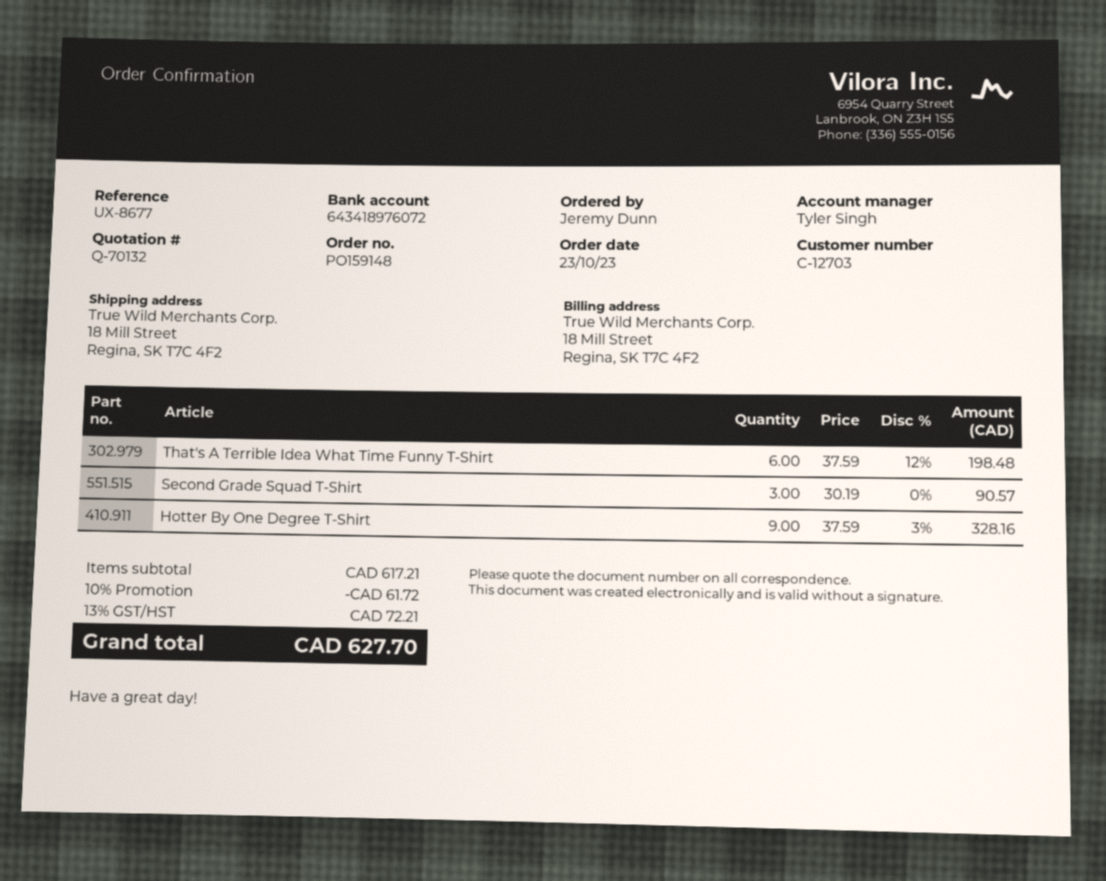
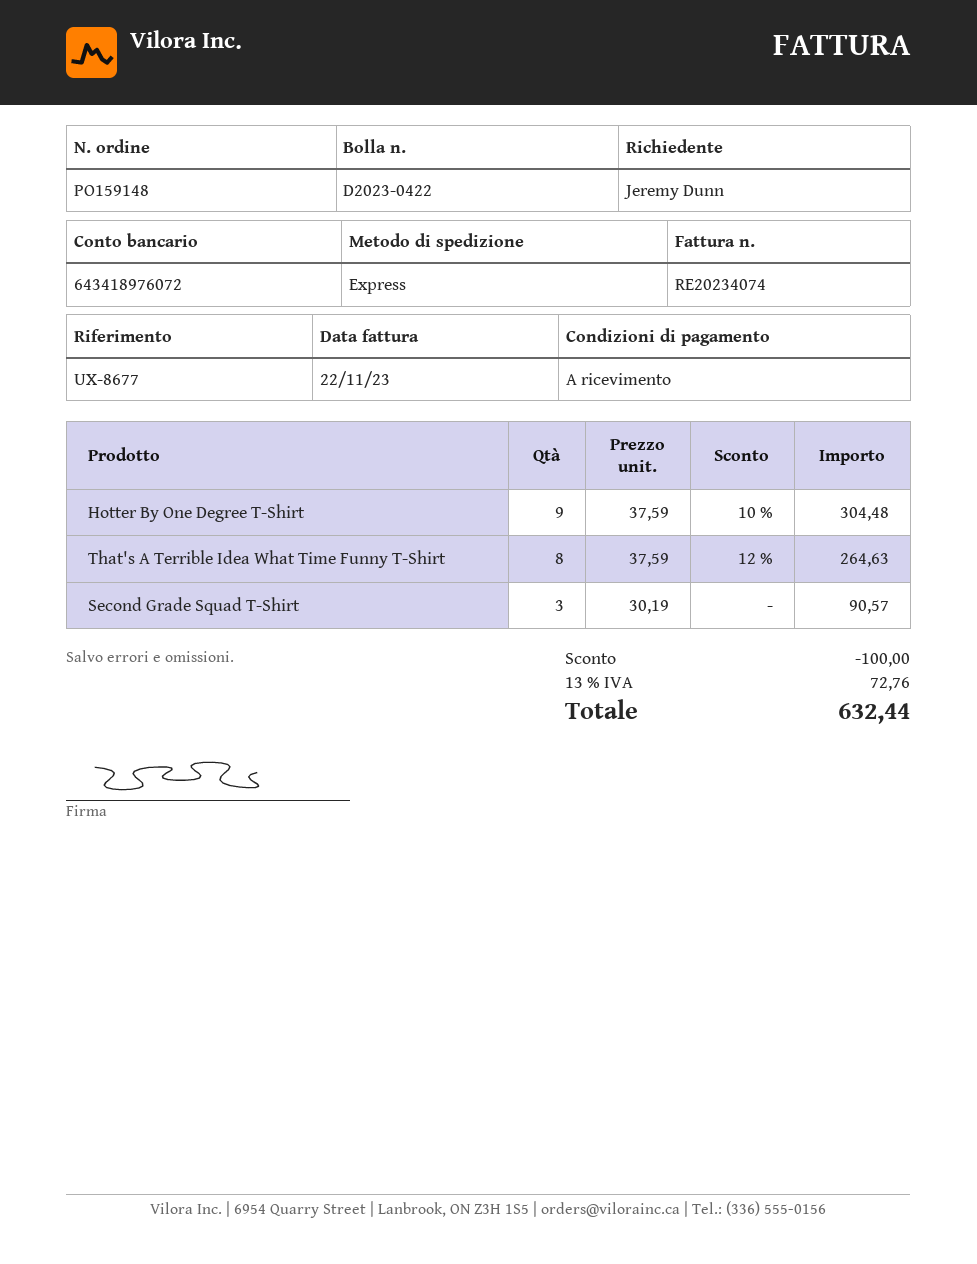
That's A Terrible Idea What Time Funny T-Shirt: 6 x 37.59 - 12% = 198.48 -> 8 x 37.59 - 12% = 264.63
Hotter By One Degree T-Shirt: 9 x 37.59 - 3% = 328.16 -> 9 x 37.59 - 10% = 304.48
discount: 61.72 -> 100.00
tax: 13% = 72.21 -> 13% = 72.76
total: 627.70 -> 632.44

